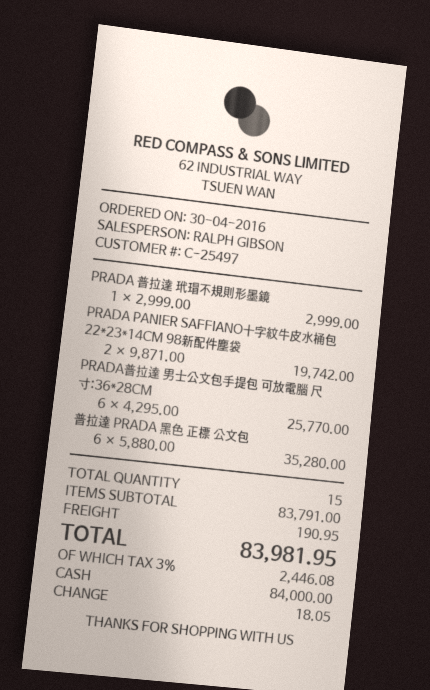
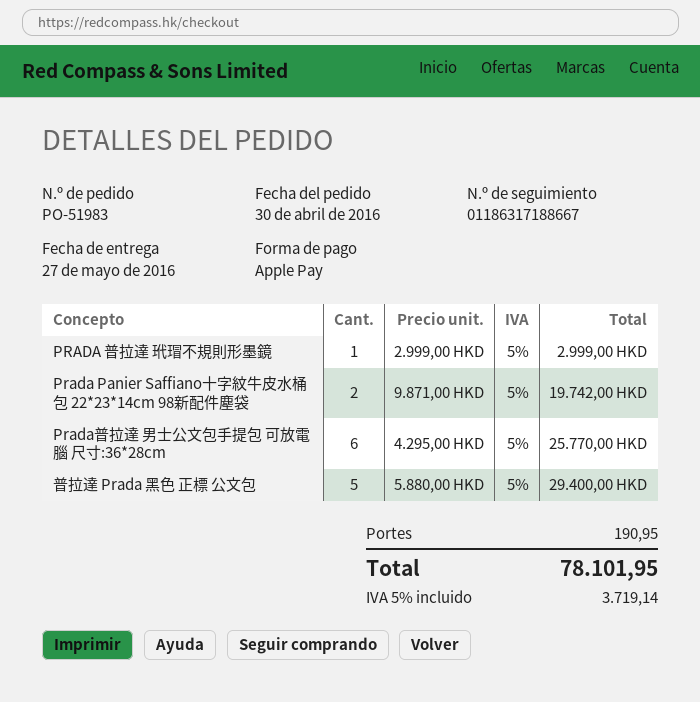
payment method: cash -> Apple Pay
普拉達 PRADA 黑色 正標 公文包: 6 x 5880.00 = 35280.00 -> 5 x 5880.00 = 29400.00
tax: 3% = 2446.08 -> 5% = 3719.14
total: 83981.95 -> 78101.95

